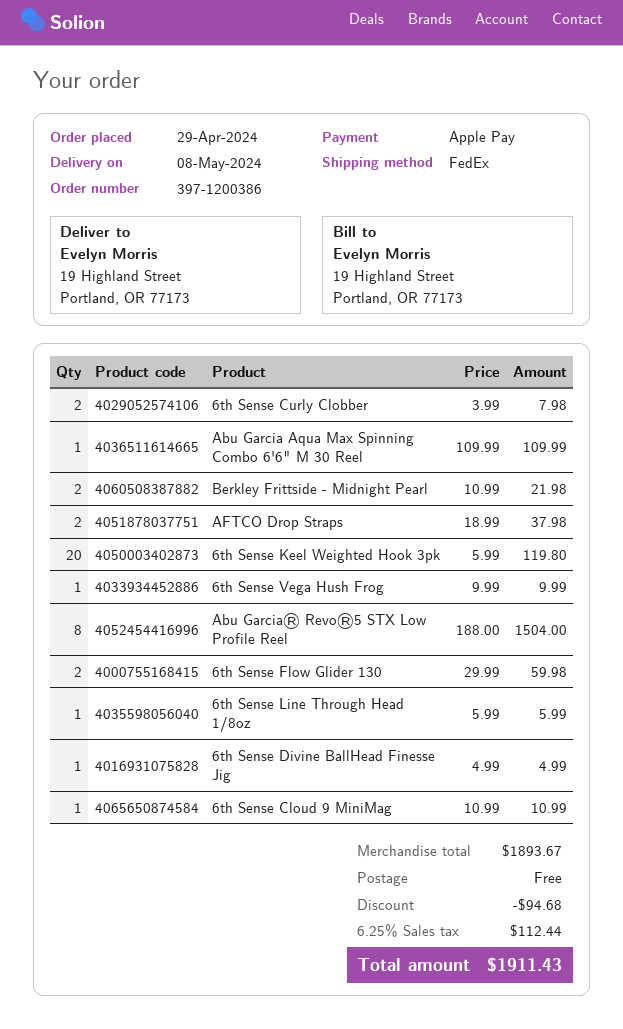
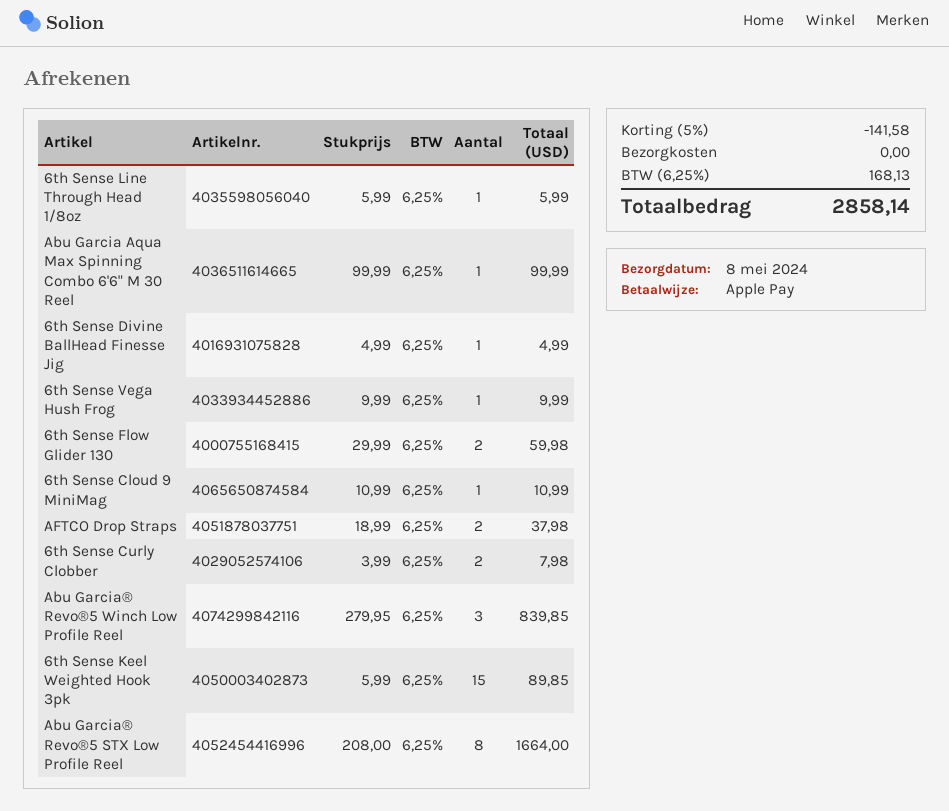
Abu Garcia Aqua Max Spinning Combo 6'6" M 30 Reel: 1 x 109.99 = 109.99 -> 1 x 99.99 = 99.99
Berkley Frittside - Midnight Pearl: 2 x 10.99 = 21.98 -> none
6th Sense Keel Weighted Hook 3pk: 20 x 5.99 = 119.80 -> 15 x 5.99 = 89.85
Abu Garcia® Revo®5 STX Low Profile Reel: 8 x 188.00 = 1504.00 -> 8 x 208.00 = 1664.00
Abu Garcia® Revo®5 Winch Low Profile Reel: none -> 3 x 279.95 = 839.85
discount: 94.68 -> 141.58
tax: 6.25% = 112.44 -> 6.25% = 168.13
total: 1911.43 -> 2858.14

